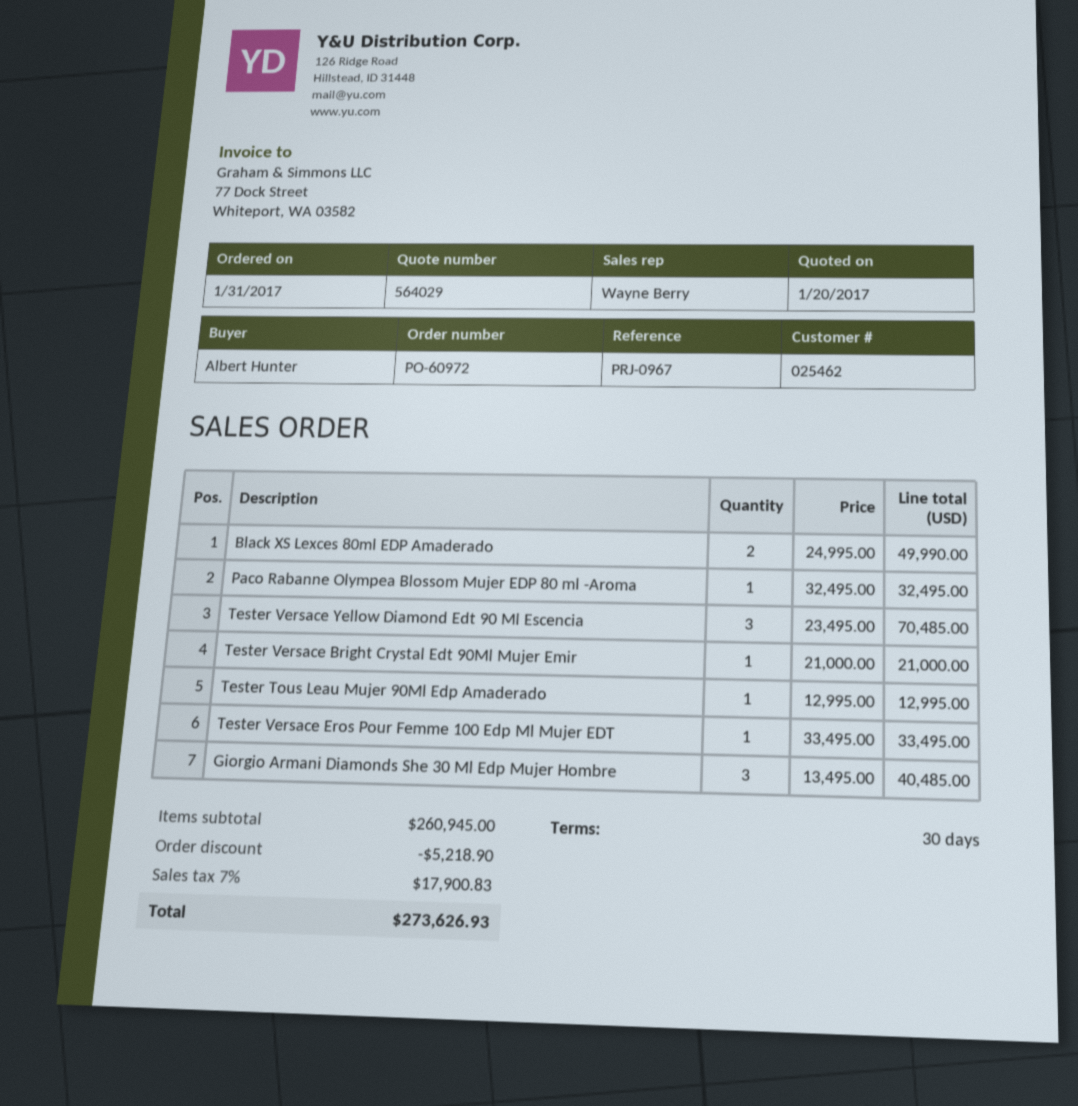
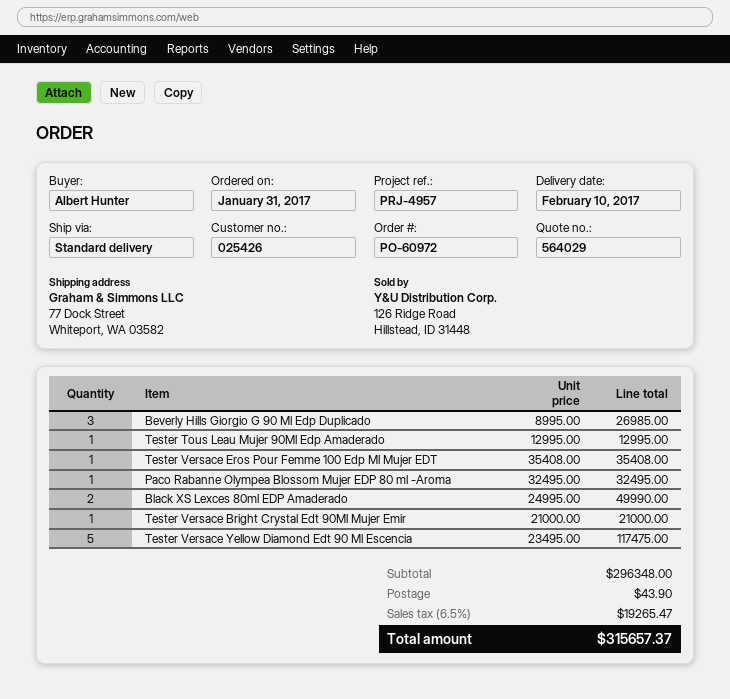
customer number: 025462 -> 025426
reference: PRJ-0967 -> PRJ-4957
Tester Versace Yellow Diamond Edt 90 Ml Escencia: 3 x 23495.00 = 70485.00 -> 5 x 23495.00 = 117475.00
Tester Versace Eros Pour Femme 100 Edp Ml Mujer EDT: 1 x 33495.00 = 33495.00 -> 1 x 35408.00 = 35408.00
Giorgio Armani Diamonds She 30 Ml Edp Mujer Hombre: 3 x 13495.00 = 40485.00 -> none
Beverly Hills Giorgio G 90 Ml Edp Duplicado: none -> 3 x 8995.00 = 26985.00
subtotal: 260945.00 -> 296348.00
discount: 5218.90 -> none
shipping: none -> 43.90
tax: 7% = 17900.83 -> 6.5% = 19265.47
total: 273626.93 -> 315657.37

